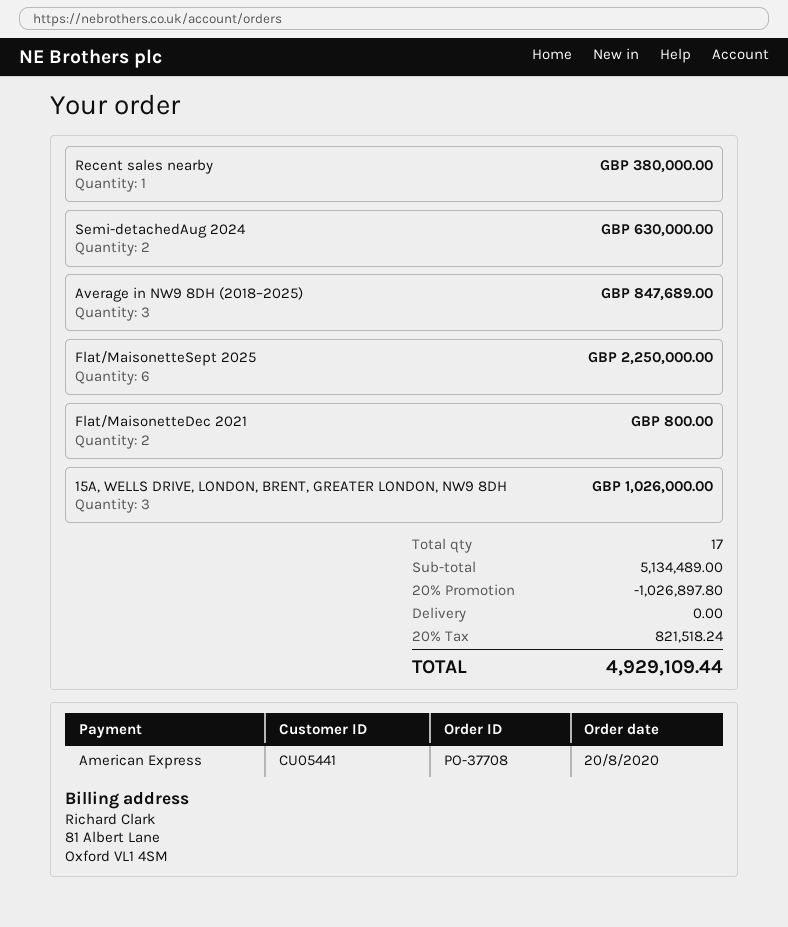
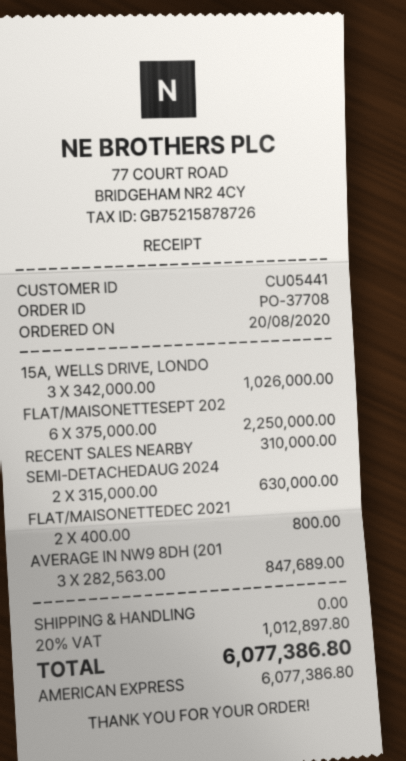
Recent sales nearby: 1 for 380000.00 -> 1 for 310000.00
discount: 20% = 1026897.80 -> none
tax: 20% = 821518.24 -> 20% = 1012897.80
total: 4929109.44 -> 6077386.80

